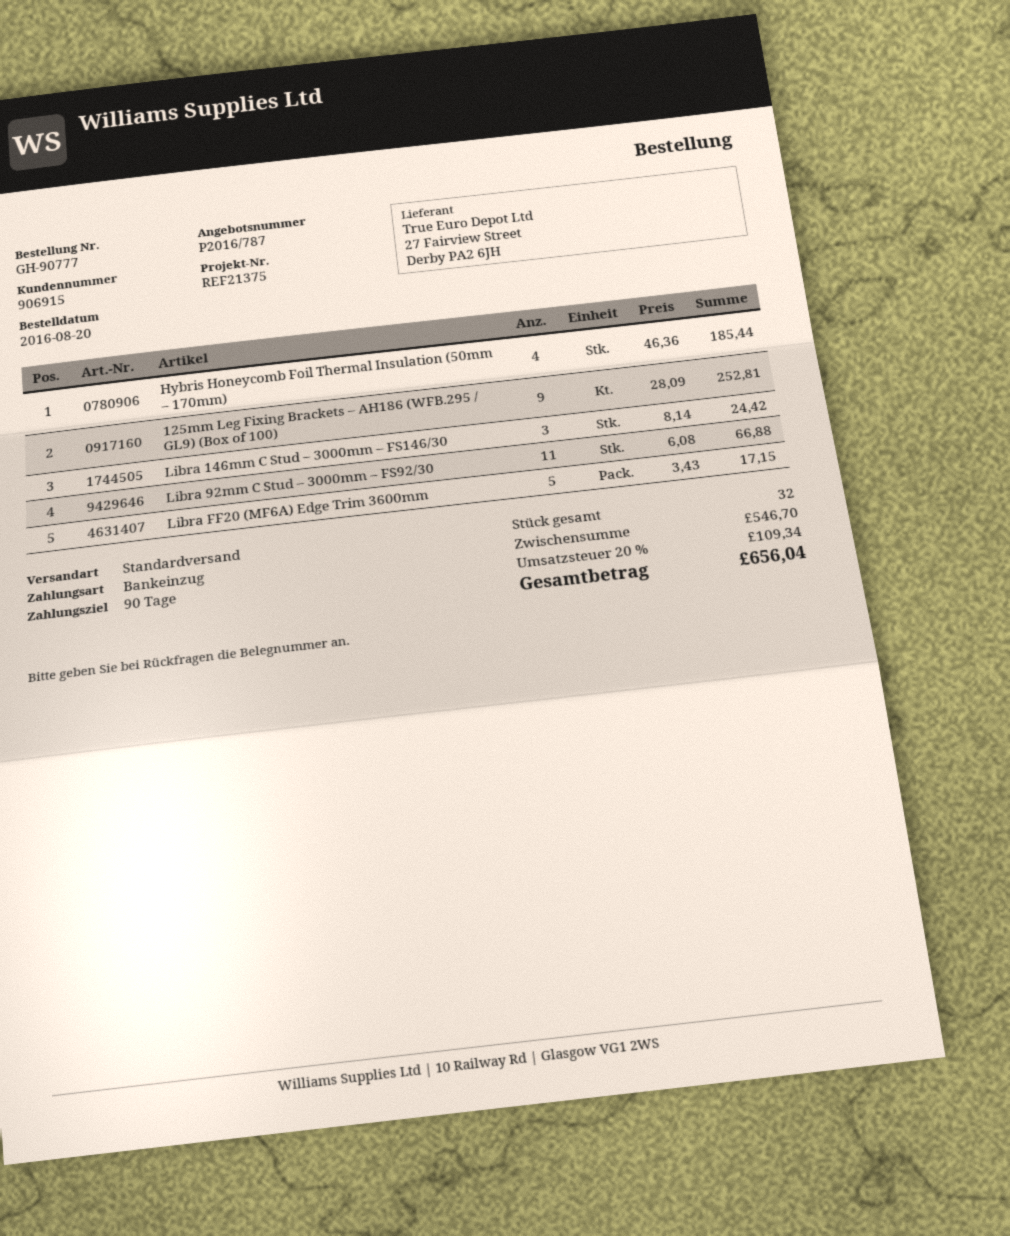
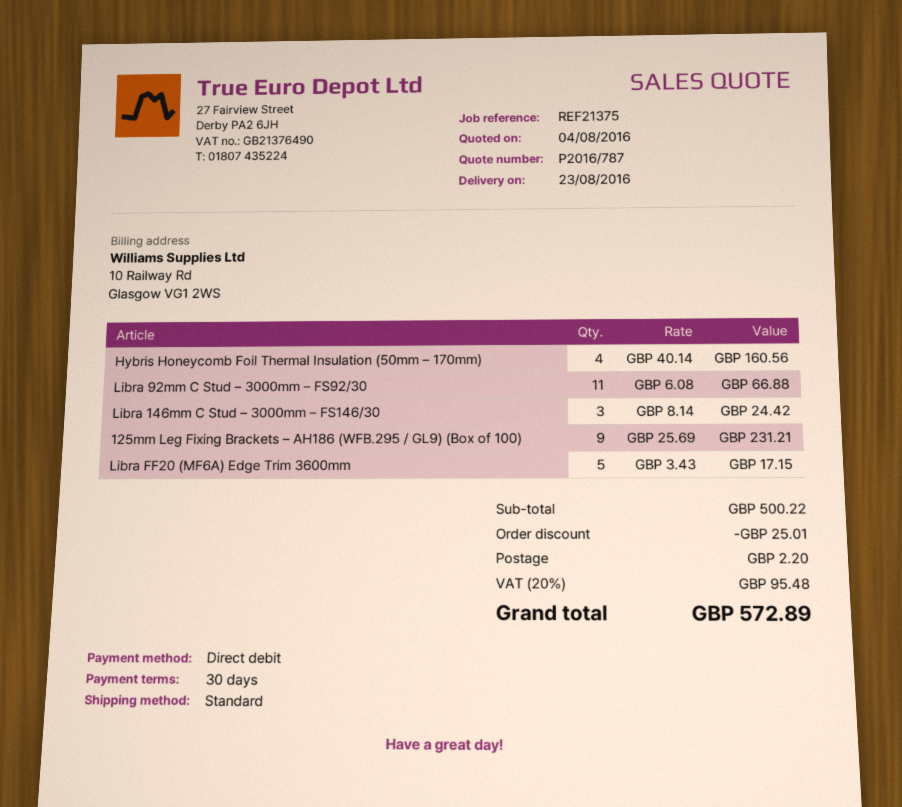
payment terms: 90 days -> 30 days
Hybris Honeycomb Foil Thermal Insulation (50mm – 170mm): 4 x 46.36 = 185.44 -> 4 x 40.14 = 160.56
125mm Leg Fixing Brackets – AH186 (WFB.295 / GL9) (Box of 100): 9 x 28.09 = 252.81 -> 9 x 25.69 = 231.21
subtotal: 546.70 -> 500.22
discount: none -> 25.01
shipping: none -> 2.20
tax: 20% = 109.34 -> 20% = 95.48
total: 656.04 -> 572.89

